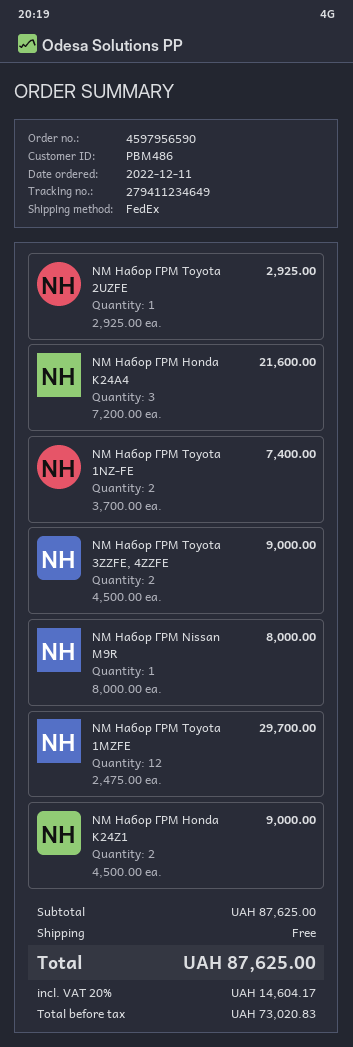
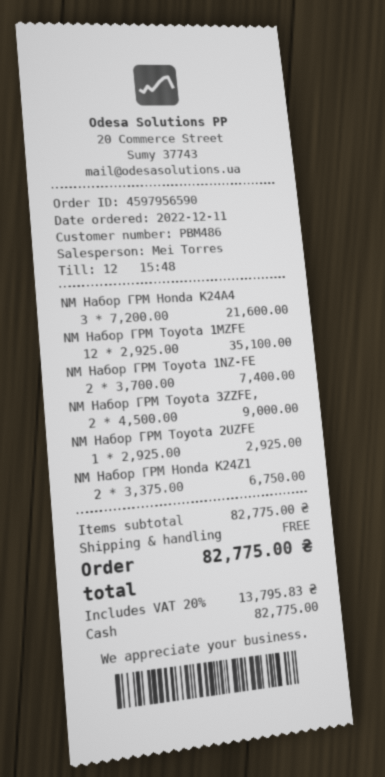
NM Набор ГРМ Nissan M9R: 1 x 8000.00 = 8000.00 -> none
NM Набор ГРМ Toyota 1MZFE: 12 x 2475.00 = 29700.00 -> 12 x 2925.00 = 35100.00
NM Набор ГРМ Honda K24Z1: 2 x 4500.00 = 9000.00 -> 2 x 3375.00 = 6750.00
subtotal: 87625.00 -> 82775.00
tax: 20% = 14604.17 -> 20% = 13795.83
total: 87625.00 -> 82775.00

